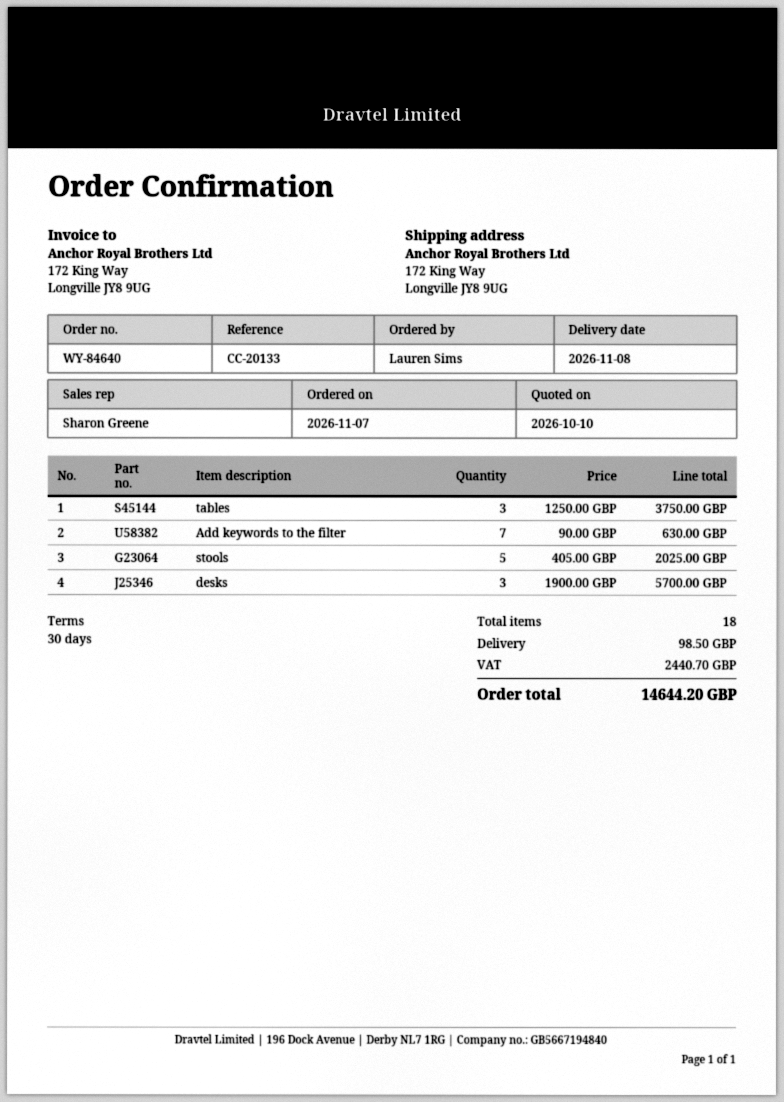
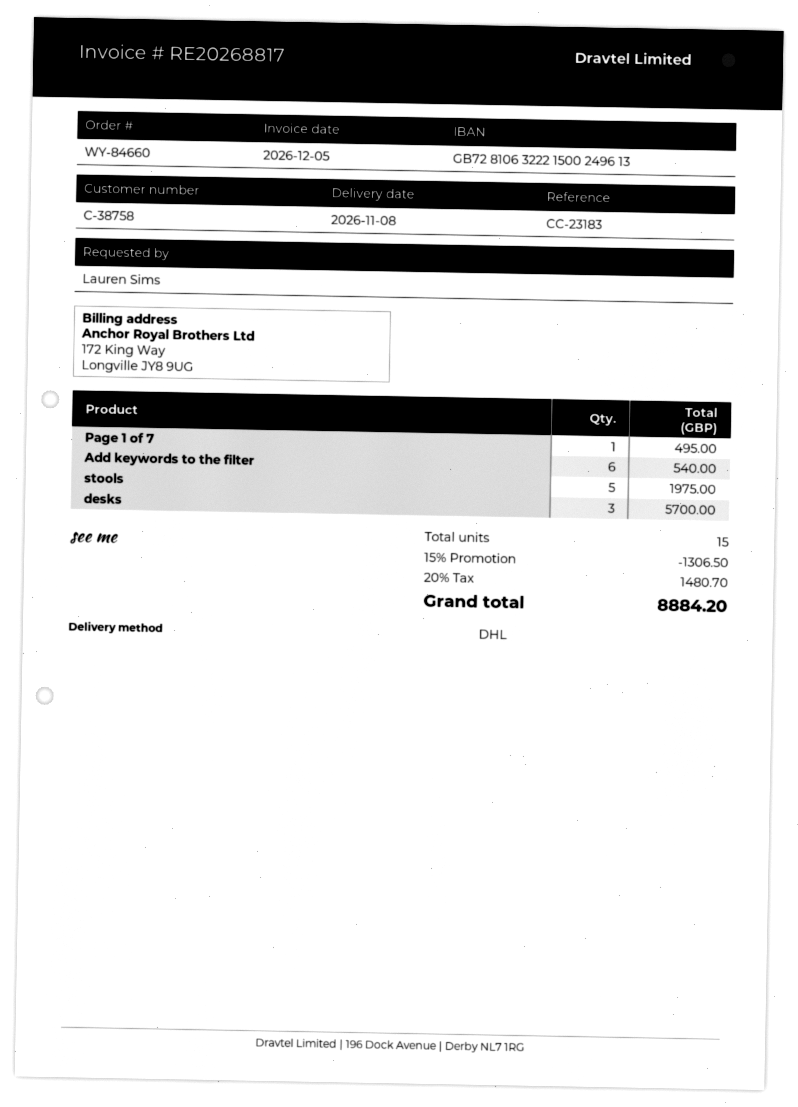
order number: WY-84640 -> WY-84660
reference: CC-20133 -> CC-23183
tables: 3 for 3750.00 -> none
Add keywords to the filter: 7 for 630.00 -> 6 for 540.00
stools: 5 for 2025.00 -> 5 for 1975.00
Page 1 of 7: none -> 1 for 495.00
total quantity: 18 -> 15
discount: none -> 15% = 1306.50
shipping: 98.50 -> none
tax: 2440.70 -> 1480.70
total: 14644.20 -> 8884.20

